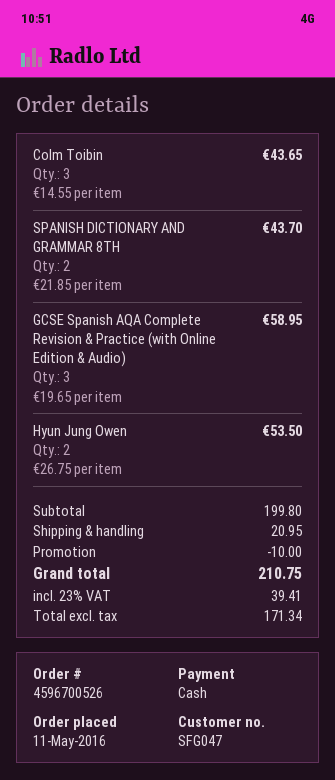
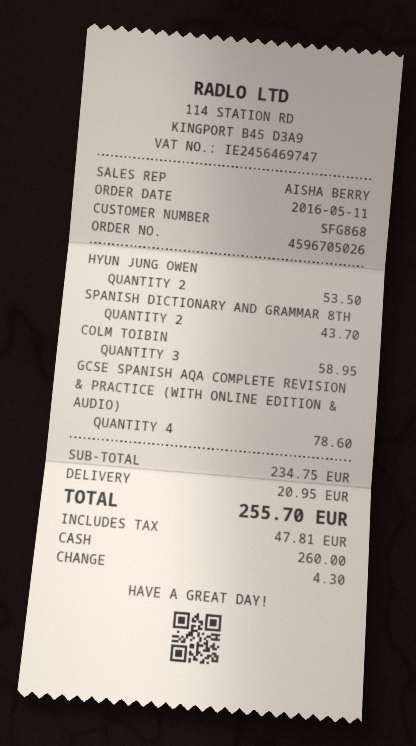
order number: 4596700526 -> 4596705026
customer number: SFG047 -> SFG868
Colm Toibin: 3 for 43.65 -> 3 for 58.95
GCSE Spanish AQA Complete Revision & Practice (with Online Edition & Audio): 3 for 58.95 -> 4 for 78.60
subtotal: 199.80 -> 234.75
discount: 10.00 -> none
tax: 39.41 -> 47.81
total: 210.75 -> 255.70

